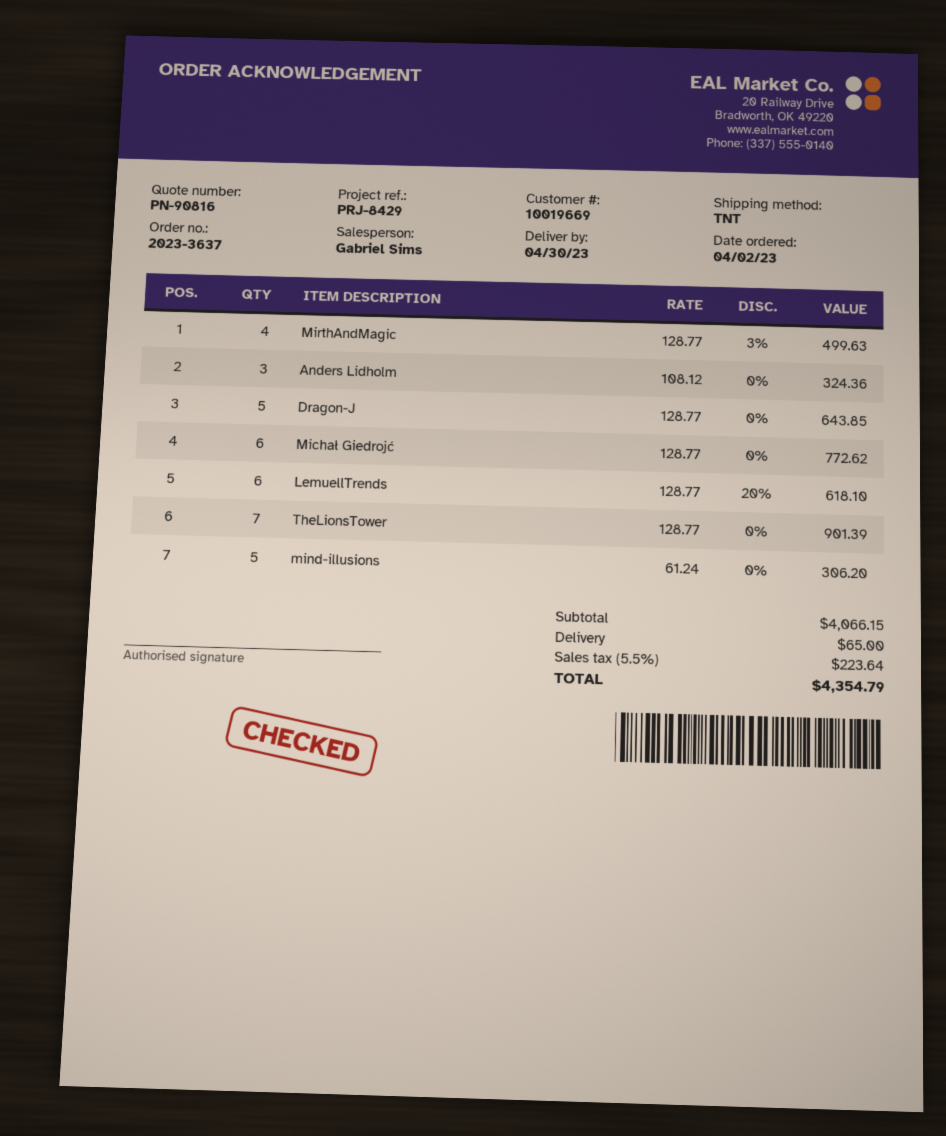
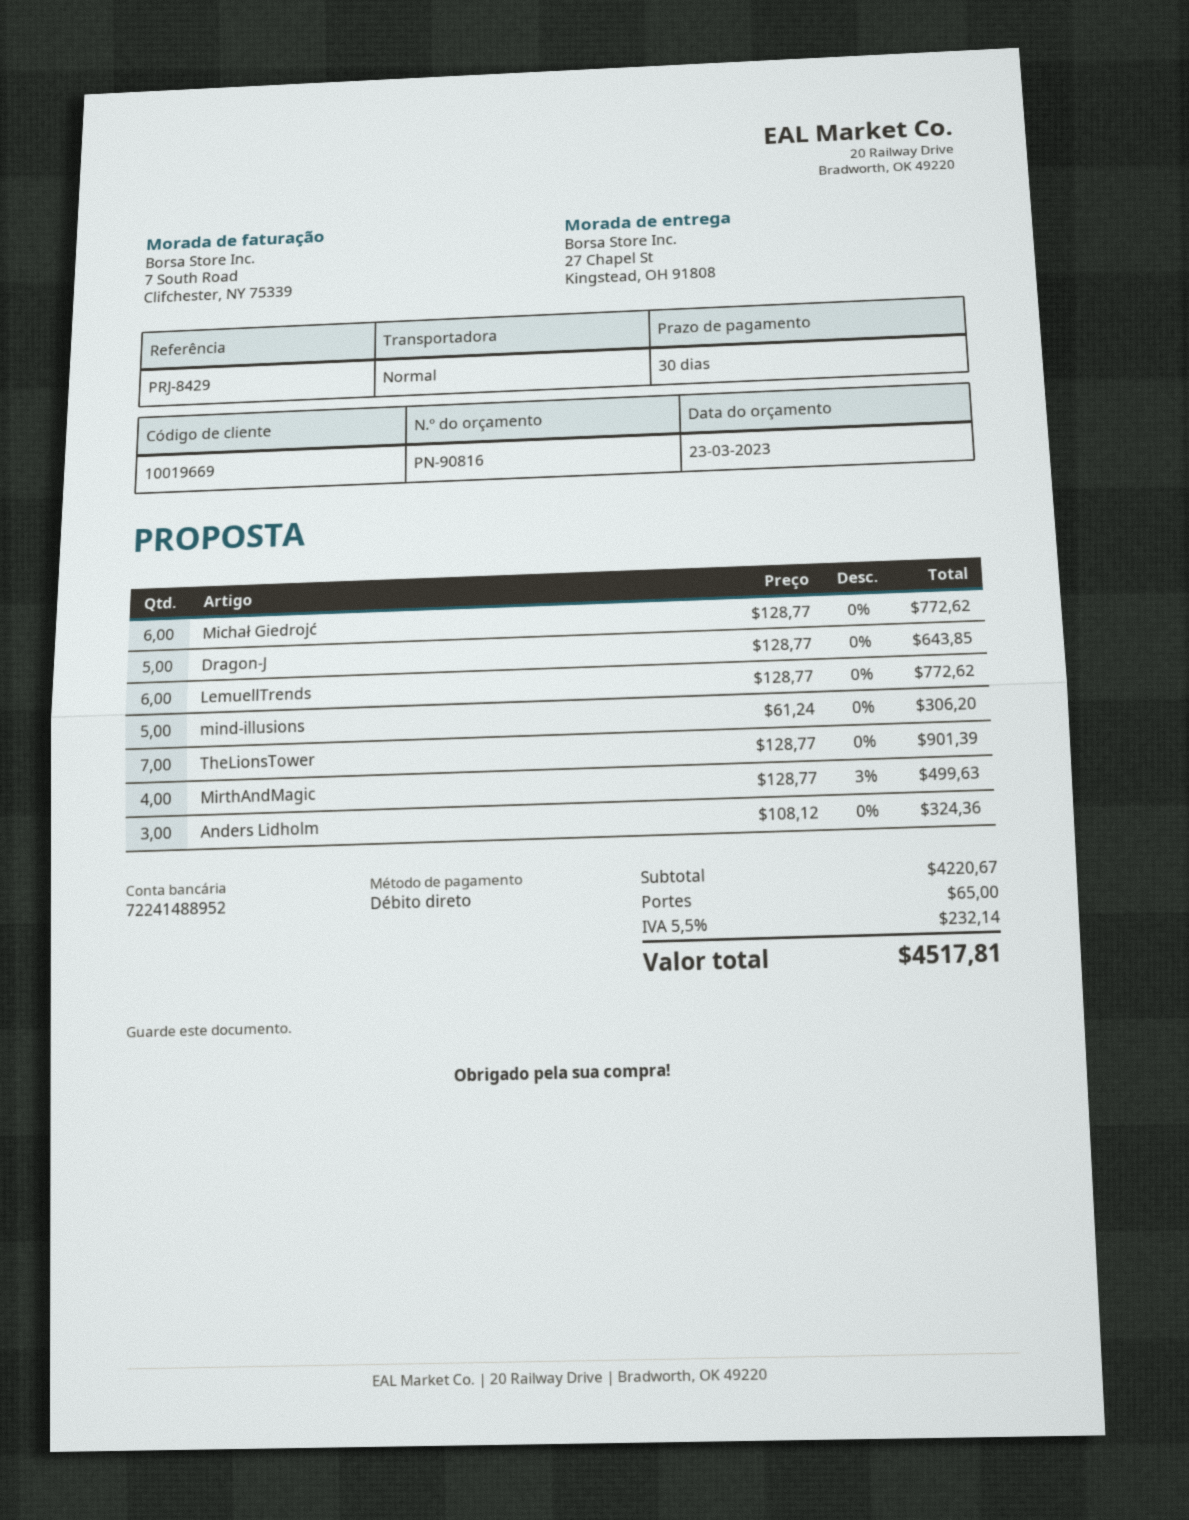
shipping method: TNT -> standard
LemuellTrends: 6 x 128.77 - 20% = 618.10 -> 6 x 128.77 = 772.62
subtotal: 4066.15 -> 4220.67
tax: 5.5% = 223.64 -> 5.5% = 232.14
total: 4354.79 -> 4517.81

